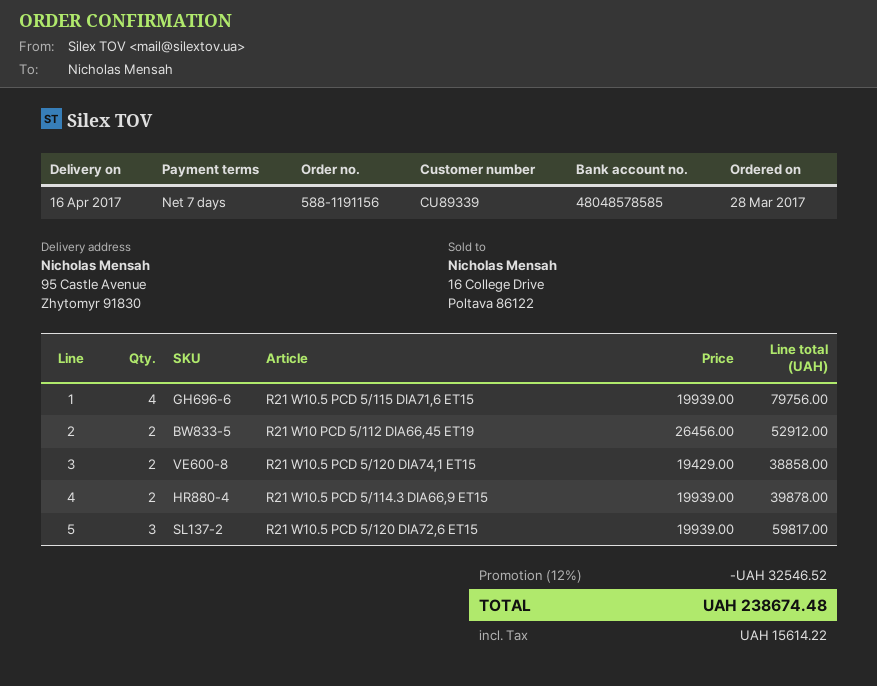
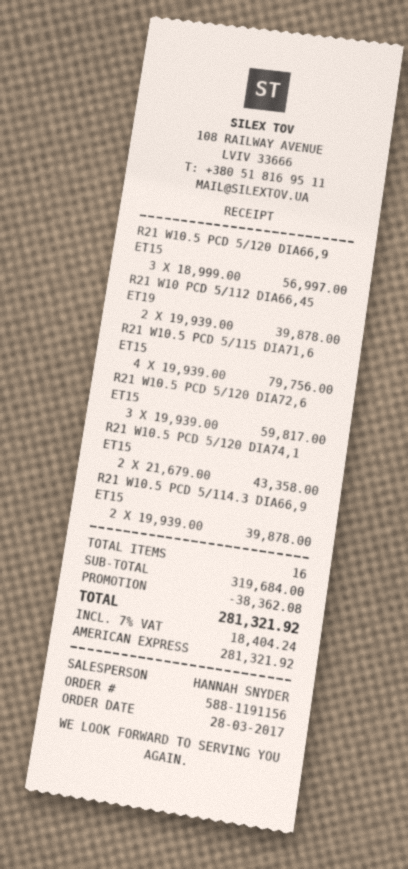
R21 W10 PCD 5/112 DIA66,45 ET19: 2 x 26456.00 = 52912.00 -> 2 x 19939.00 = 39878.00
R21 W10.5 PCD 5/120 DIA74,1 ET15: 2 x 19429.00 = 38858.00 -> 2 x 21679.00 = 43358.00
R21 W10.5 PCD 5/120 DIA66,9 ET15: none -> 3 x 18999.00 = 56997.00
discount: 32546.52 -> 38362.08
tax: 15614.22 -> 18404.24
total: 238674.48 -> 281321.92

